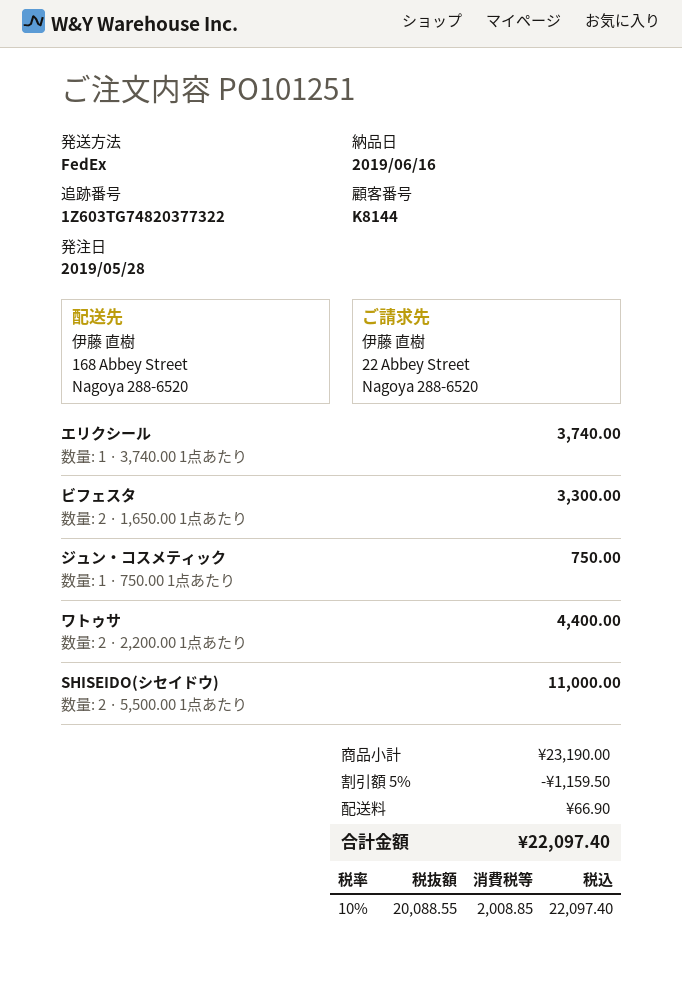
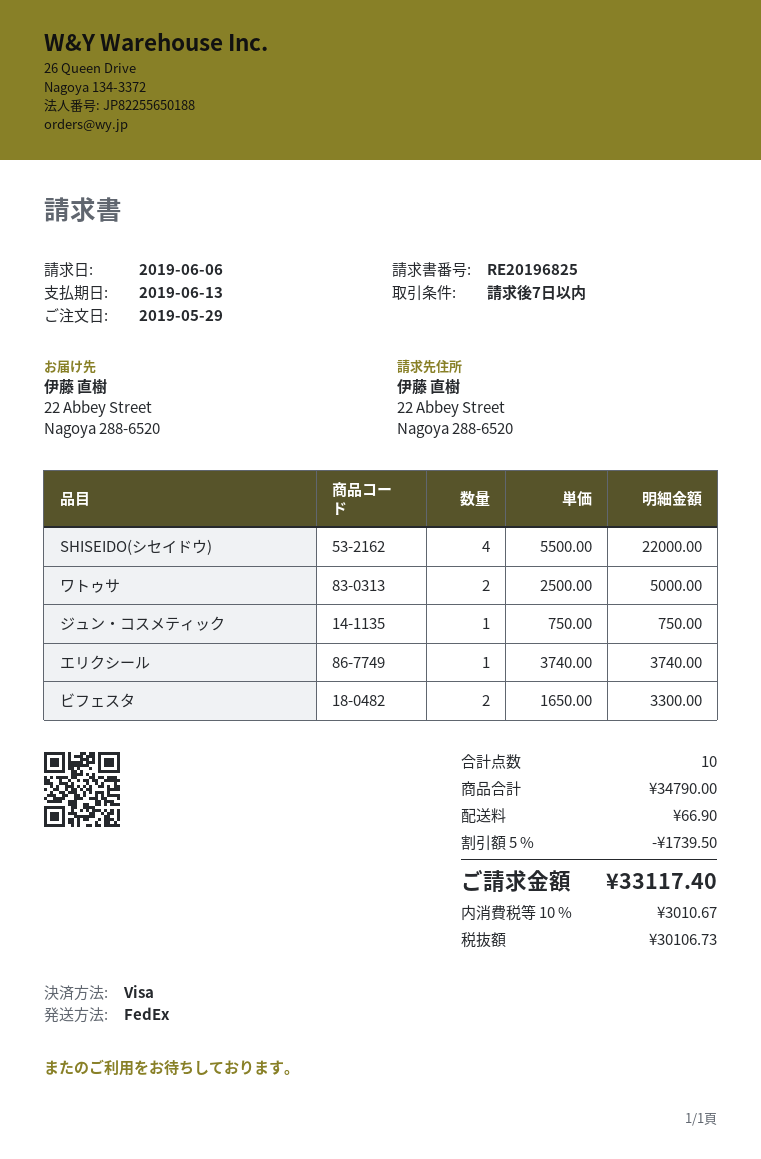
order date: 2019-05-28 -> 2019-05-29
ship to: 168 Abbey Street, Nagoya 288-6520 -> 22 Abbey Street, Nagoya 288-6520
ワトゥサ: 2 x 2200.00 = 4400.00 -> 2 x 2500.00 = 5000.00
SHISEIDO(シセイドウ): 2 x 5500.00 = 11000.00 -> 4 x 5500.00 = 22000.00
subtotal: 23190.00 -> 34790.00
discount: 5% = 1159.50 -> 5% = 1739.50
net: 20088.55 -> 30106.73
tax: 10% = 2008.85 -> 10% = 3010.67
total: 22097.40 -> 33117.40

